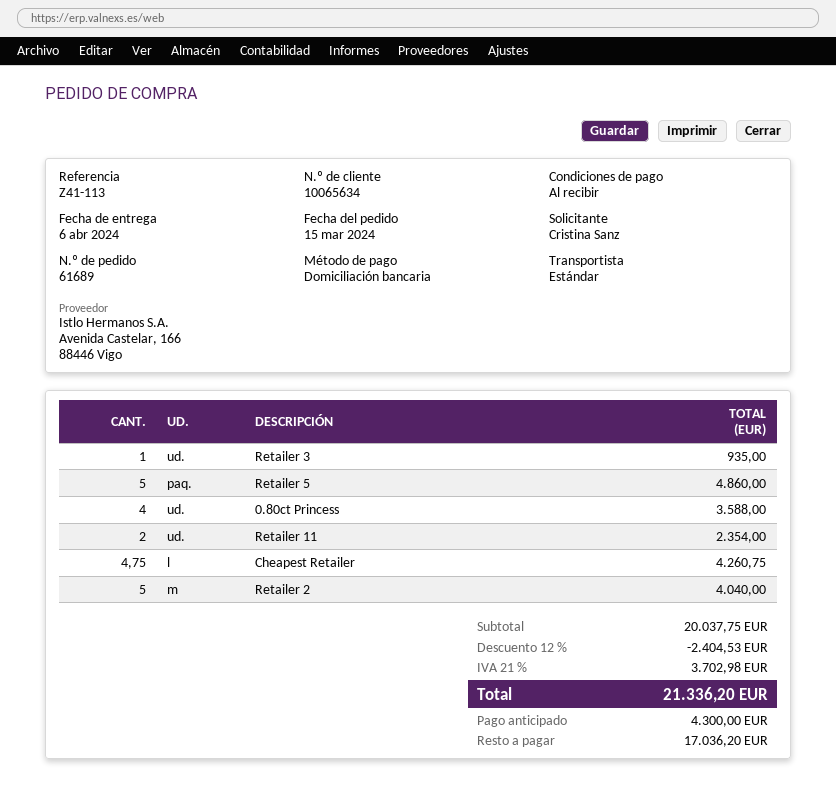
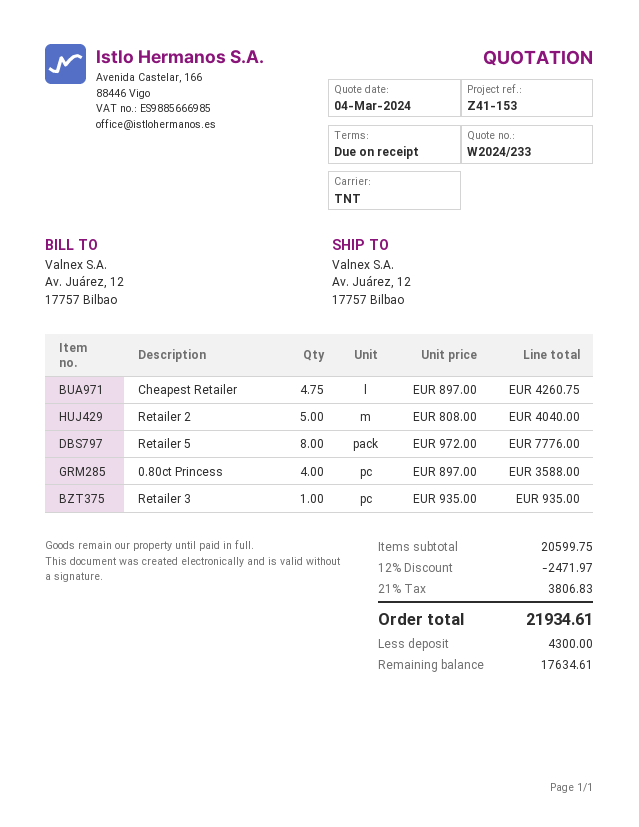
reference: Z41-113 -> Z41-153
shipping method: standard -> TNT
Retailer 5: 5 for 4860.00 -> 8 for 7776.00
Retailer 11: 2 for 2354.00 -> none
subtotal: 20037.75 -> 20599.75
discount: 12% = 2404.53 -> 12% = 2471.97
tax: 21% = 3702.98 -> 21% = 3806.83
total: 21336.20 -> 21934.61
balance: 17036.20 -> 17634.61

